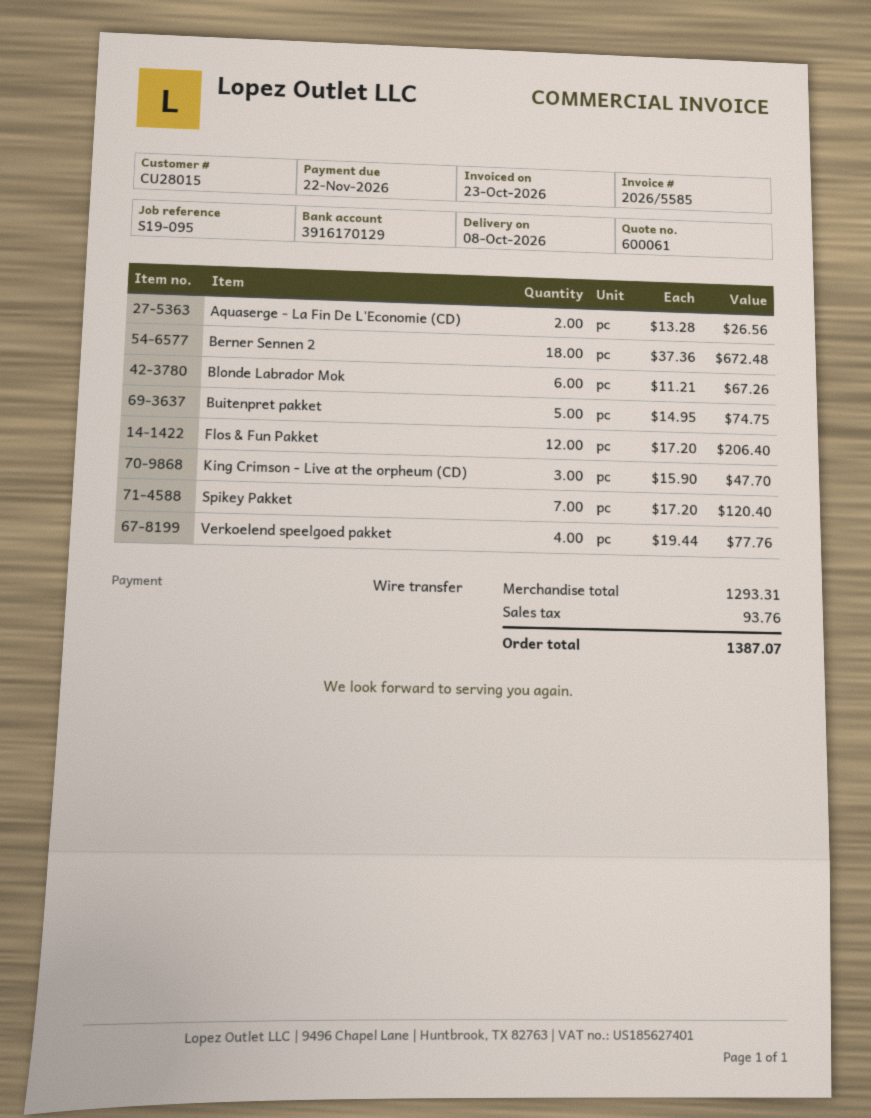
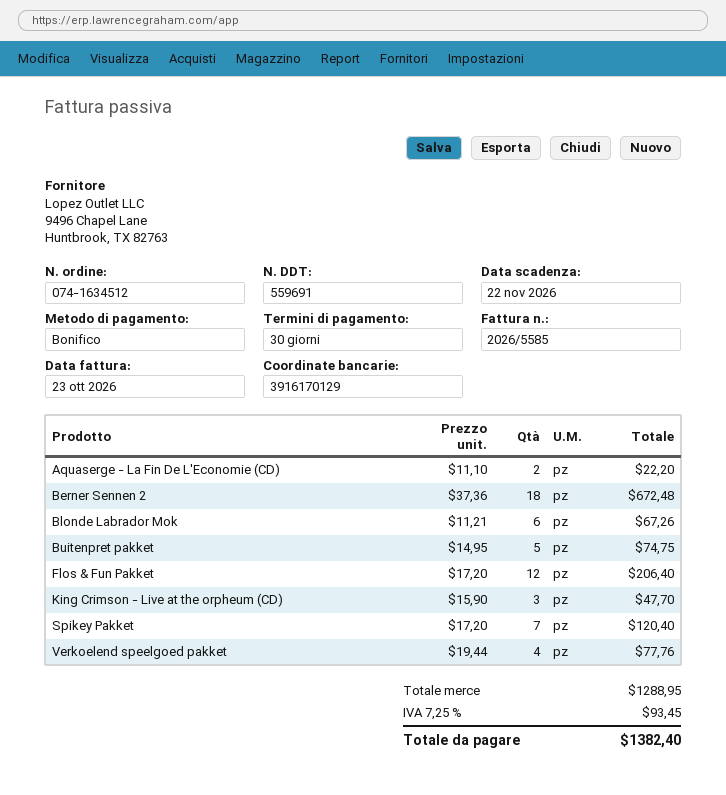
Aquaserge - La Fin De L'Economie (CD): 2 x 13.28 = 26.56 -> 2 x 11.10 = 22.20
subtotal: 1293.31 -> 1288.95
tax: 93.76 -> 93.45
total: 1387.07 -> 1382.40

